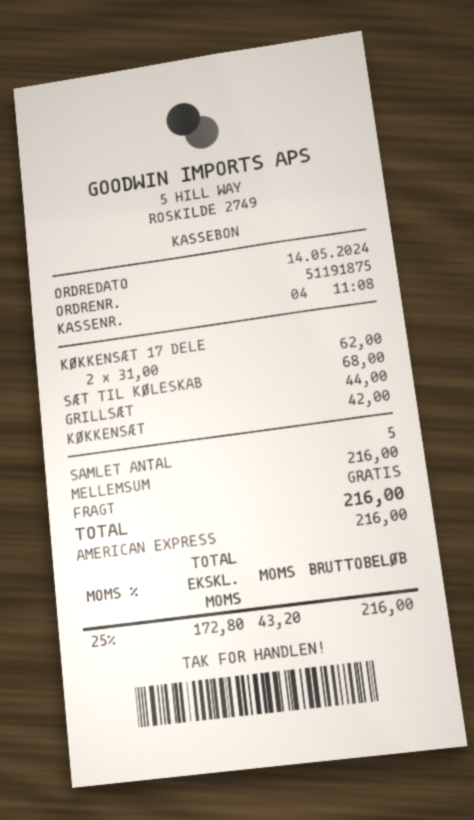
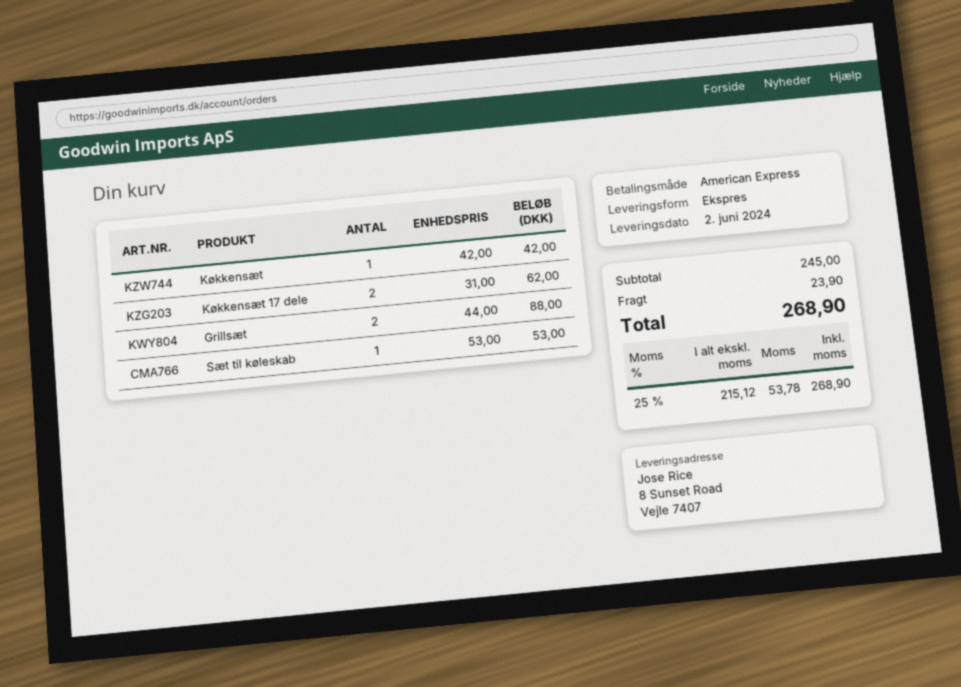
SÆT TIL KØLESKAB: 1 x 68.00 = 68.00 -> 1 x 53.00 = 53.00
GRILLSÆT: 1 x 44.00 = 44.00 -> 2 x 44.00 = 88.00
subtotal: 216.00 -> 245.00
shipping: 0.00 -> 23.90
net: 172.80 -> 215.12
tax: 25% = 43.20 -> 25% = 53.78
total: 216.00 -> 268.90

